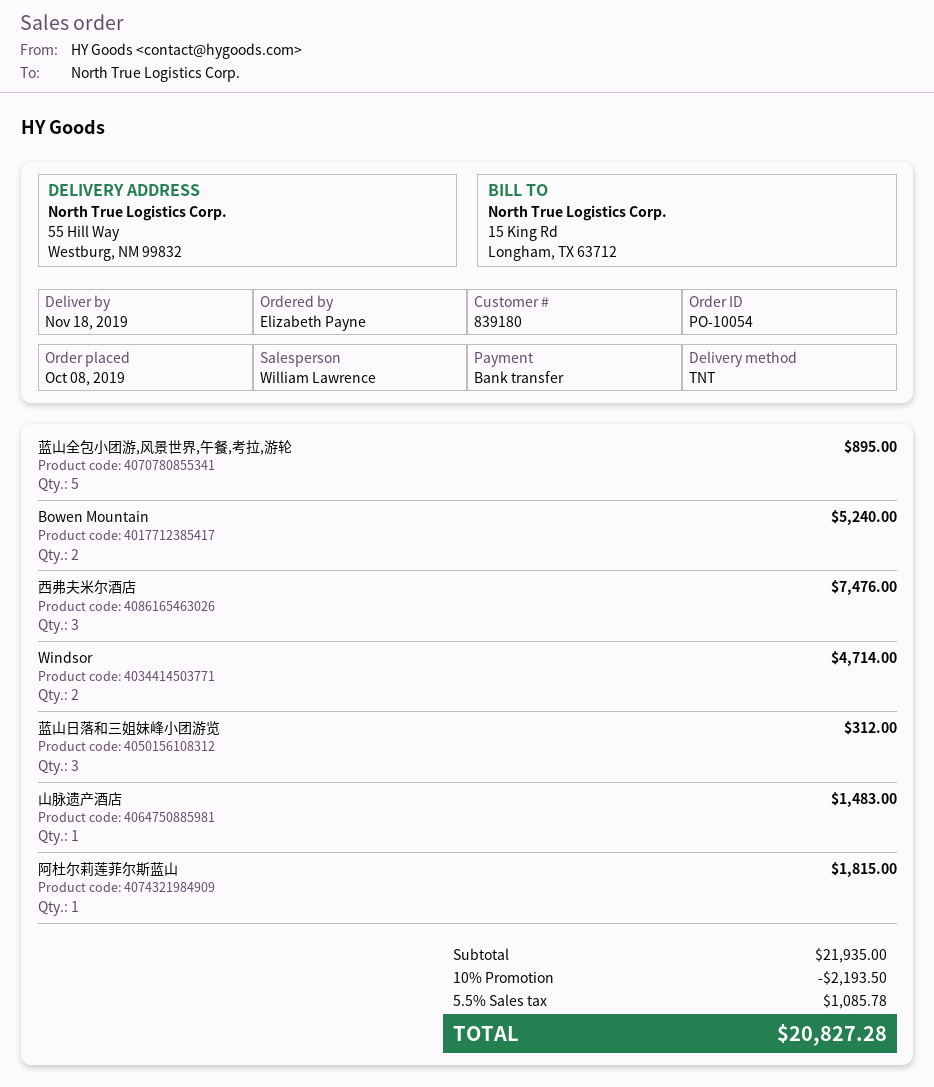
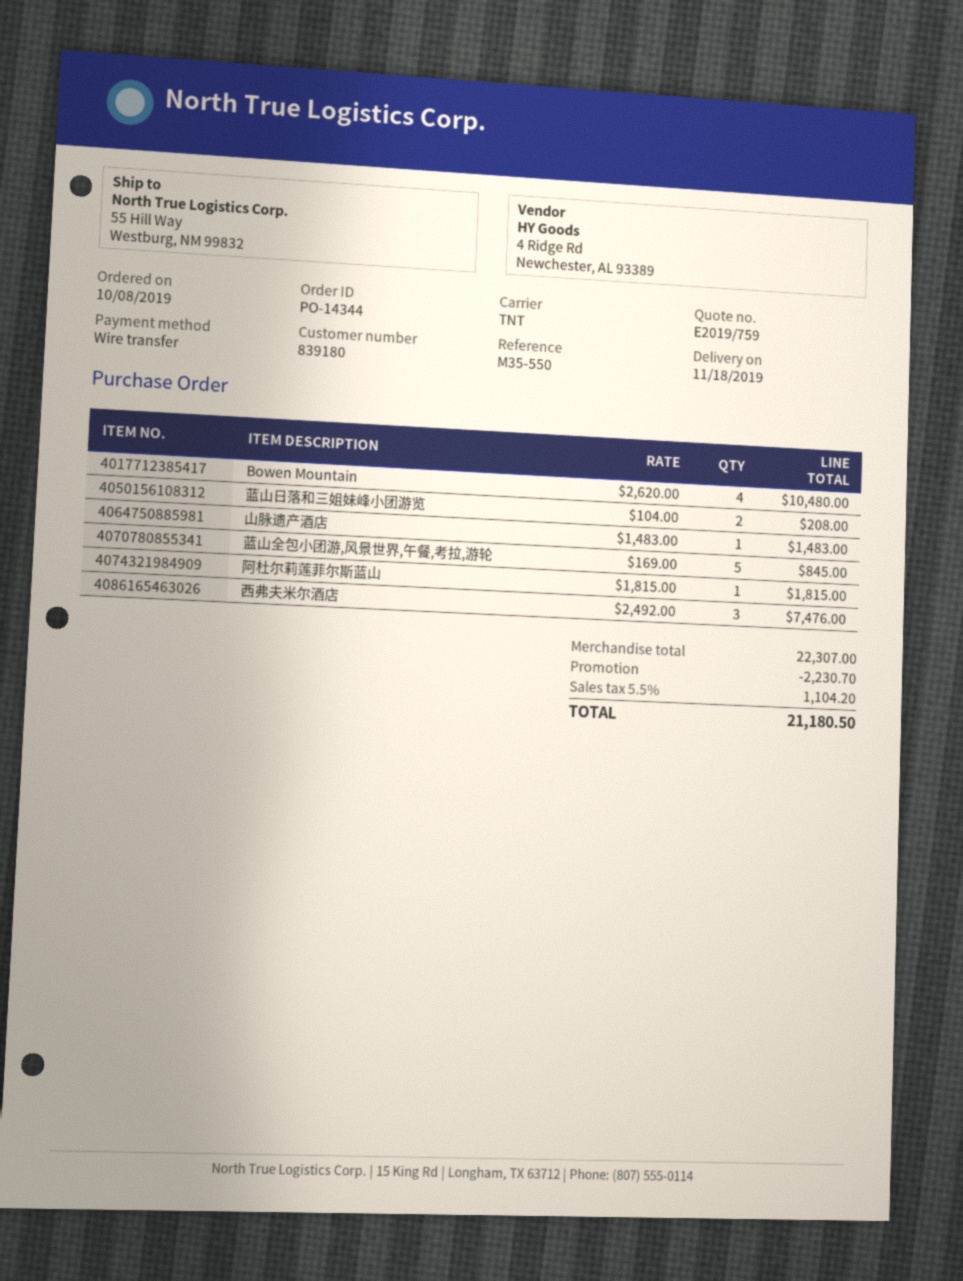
order number: PO-10054 -> PO-14344
蓝山全包小团游,风景世界,午餐,考拉,游轮: 5 for 895.00 -> 5 for 845.00
Bowen Mountain: 2 for 5240.00 -> 4 for 10480.00
Windsor: 2 for 4714.00 -> none
蓝山日落和三姐妹峰小团游览: 3 for 312.00 -> 2 for 208.00
subtotal: 21935.00 -> 22307.00
discount: 2193.50 -> 2230.70
tax: 5.5% = 1085.78 -> 5.5% = 1104.20
total: 20827.28 -> 21180.50

